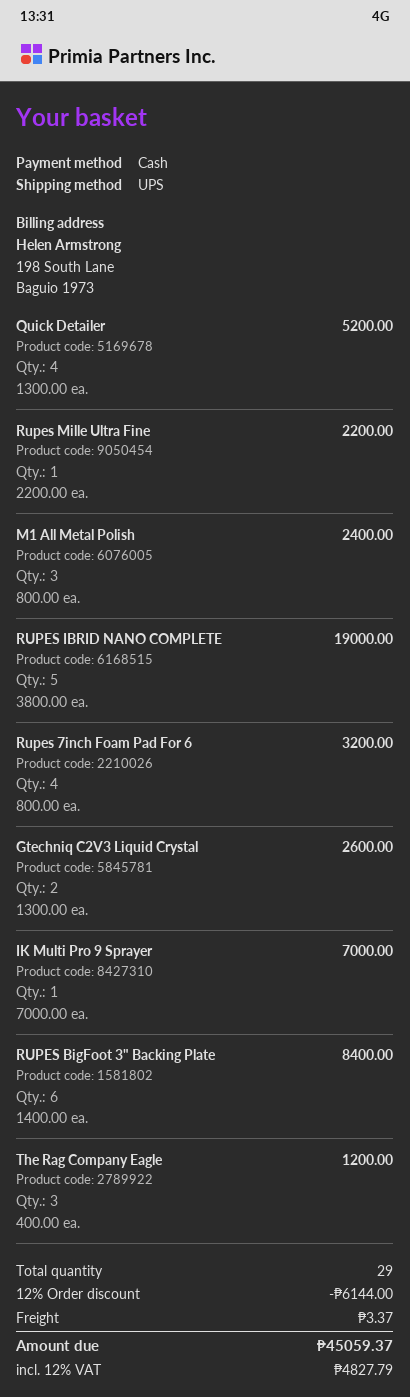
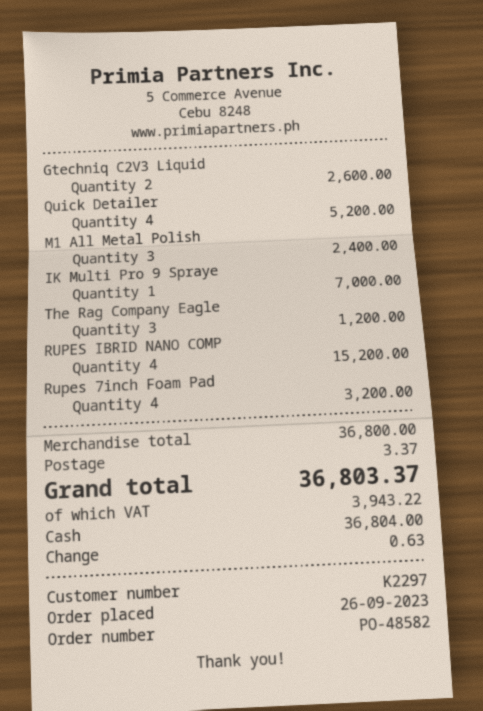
Rupes Mille Ultra Fine: 1 for 2200.00 -> none
RUPES IBRID NANO COMPLETE: 5 for 19000.00 -> 4 for 15200.00
RUPES BigFoot 3" Backing Plate: 6 for 8400.00 -> none
discount: 12% = 6144.00 -> none
tax: 4827.79 -> 3943.22
total: 45059.37 -> 36803.37

